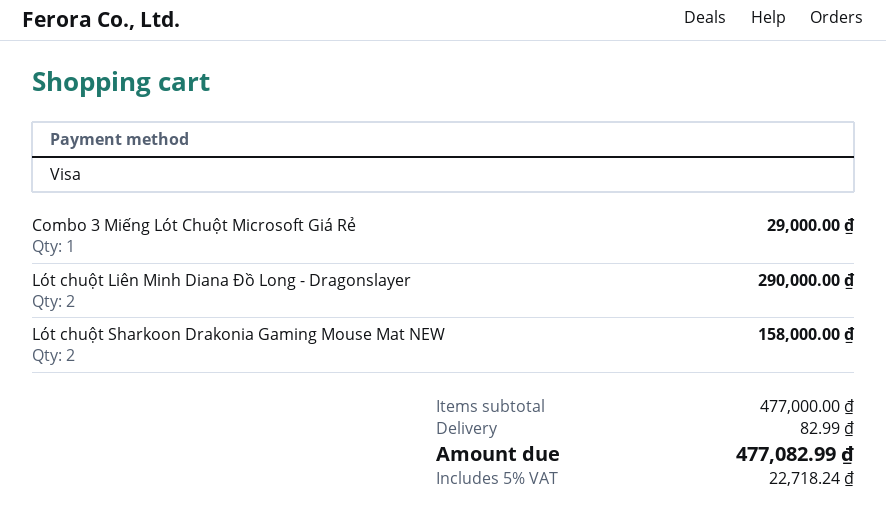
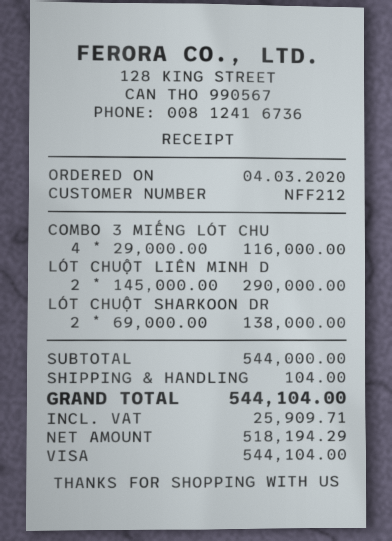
Combo 3 Miếng Lót Chuột Microsoft Giá Rẻ: 1 for 29000.00 -> 4 for 116000.00
Lót chuột Sharkoon Drakonia Gaming Mouse Mat NEW: 2 for 158000.00 -> 2 for 138000.00
subtotal: 477000.00 -> 544000.00
shipping: 82.99 -> 104.00
tax: 22718.24 -> 25909.71
total: 477082.99 -> 544104.00

